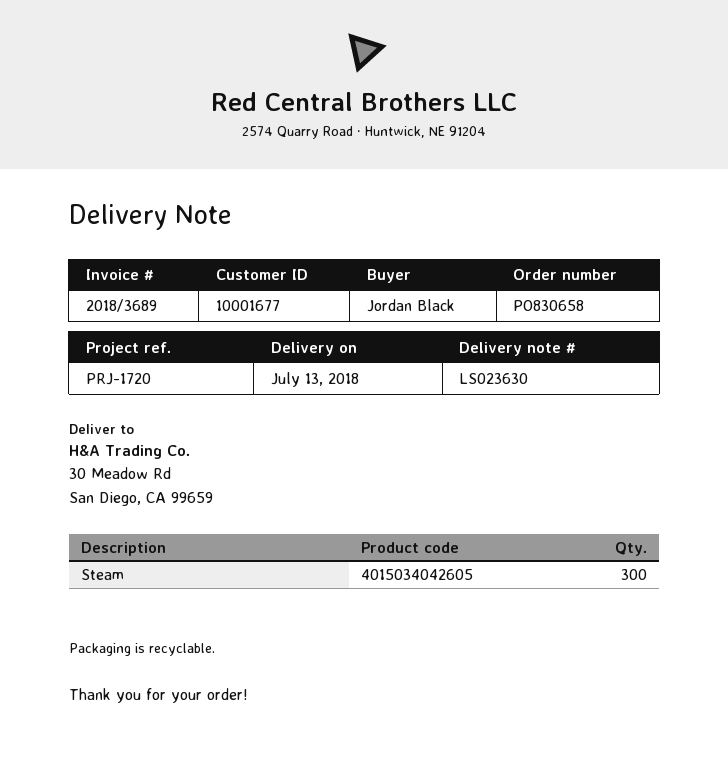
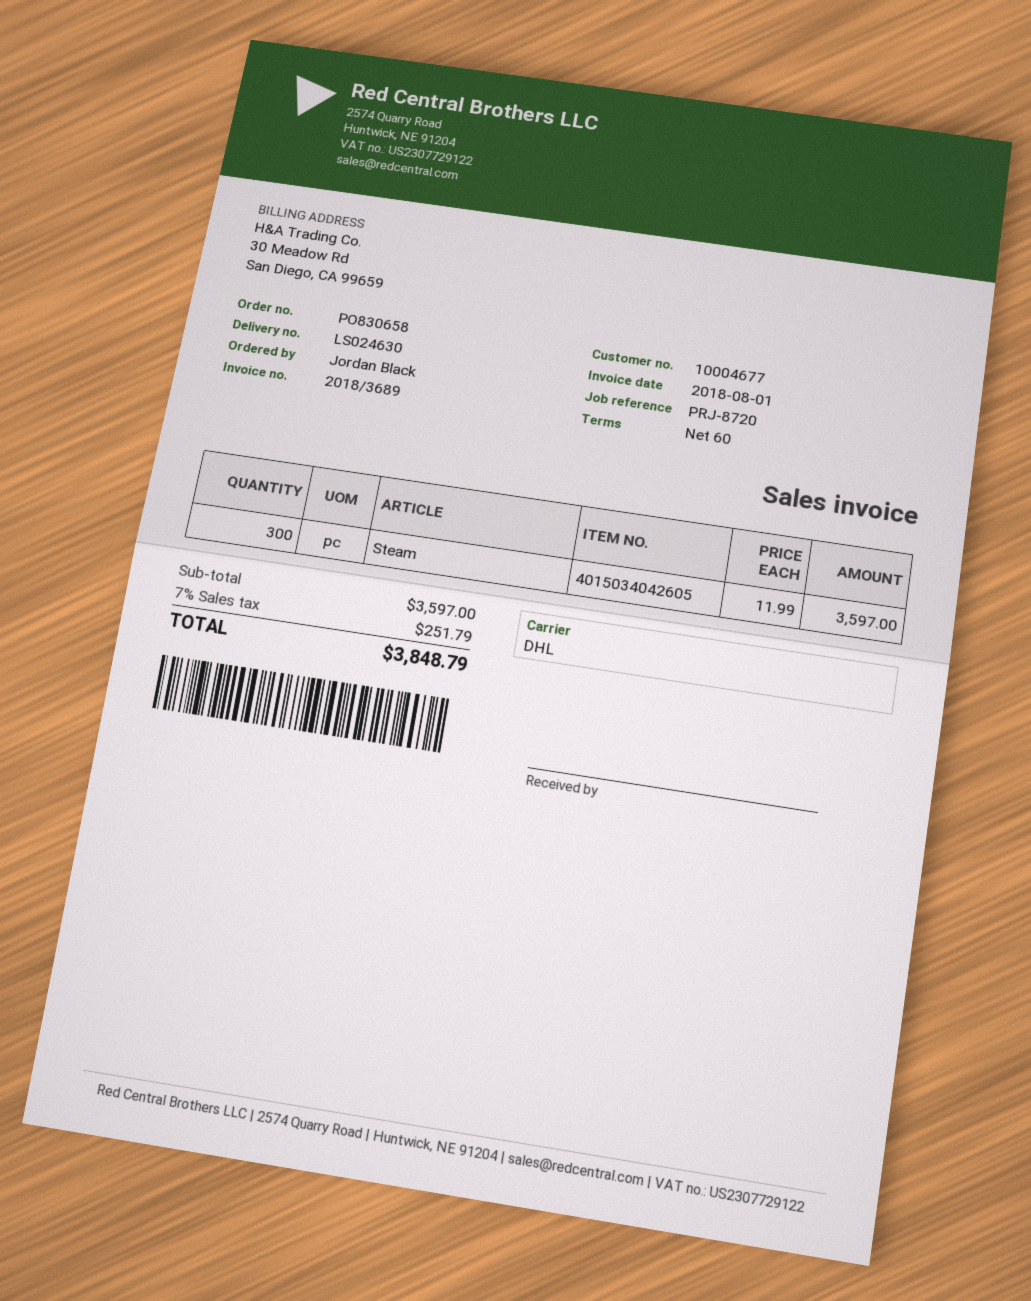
delivery note number: LS023630 -> LS024630
customer number: 10001677 -> 10004677
reference: PRJ-1720 -> PRJ-8720

